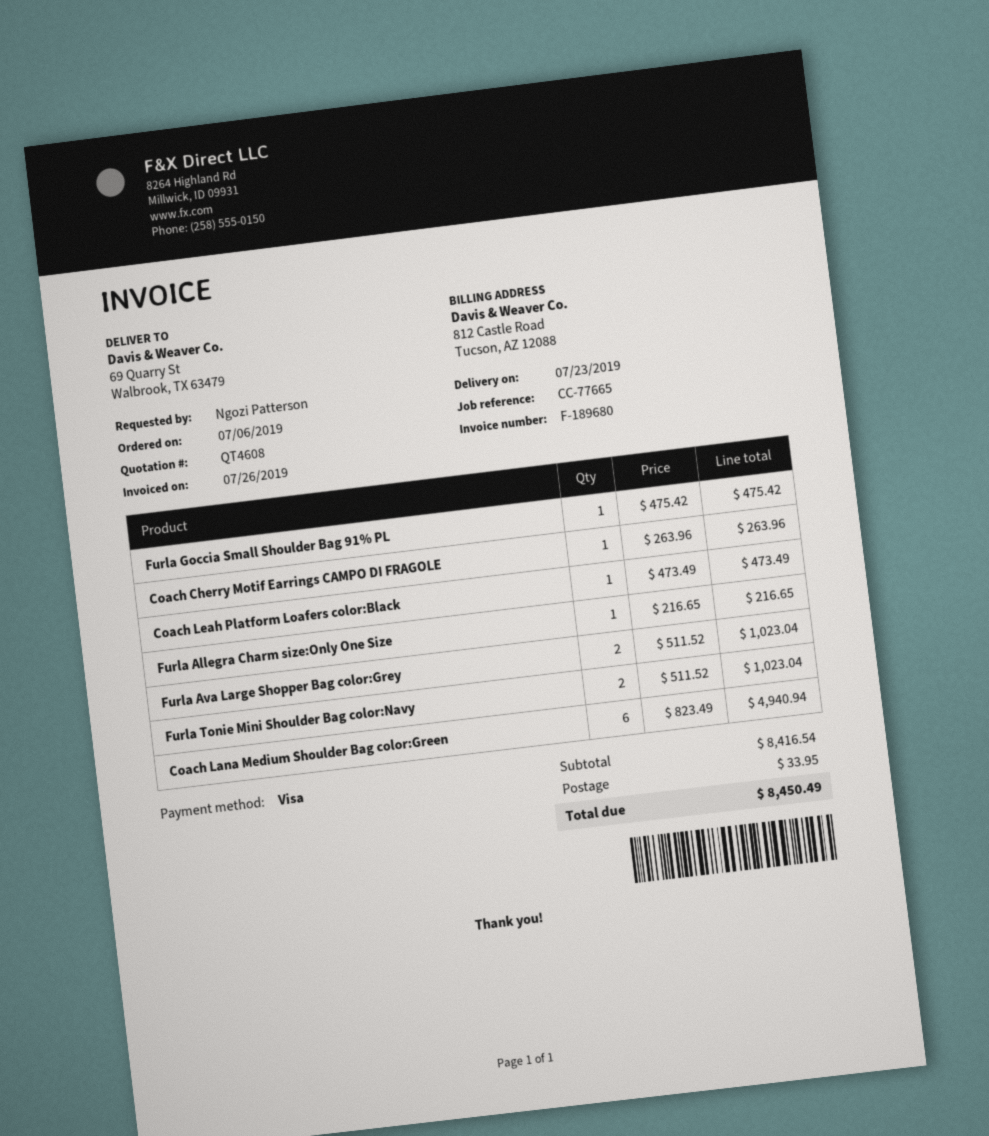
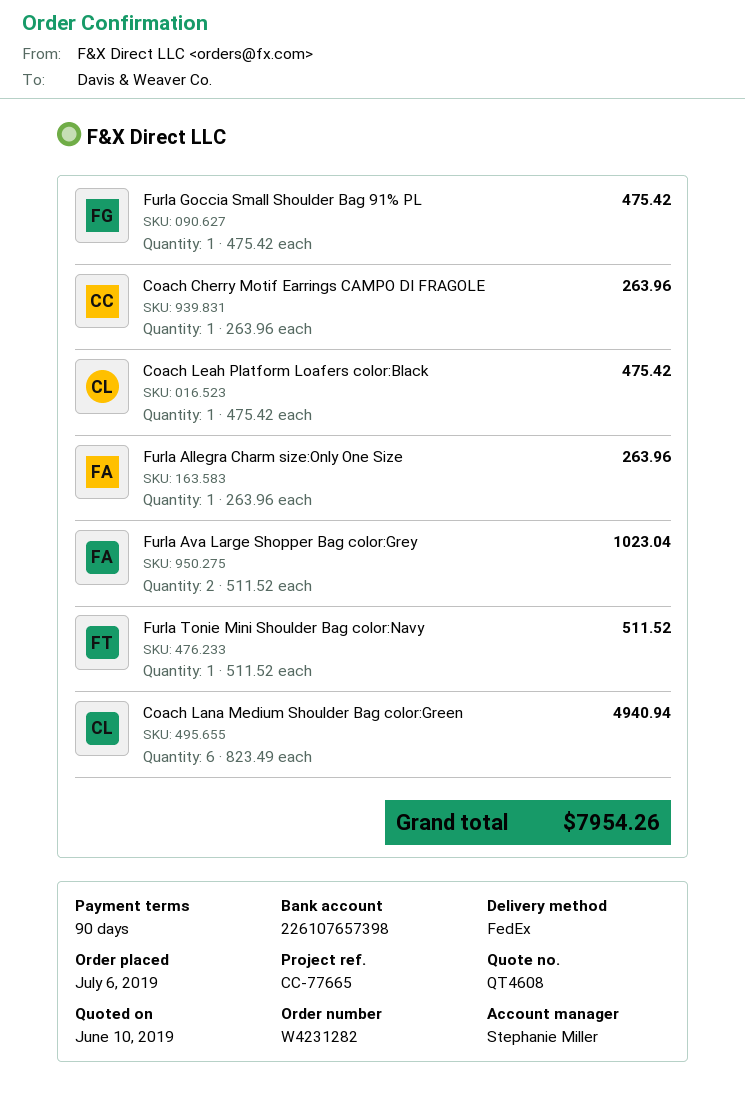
Coach Leah Platform Loafers color:Black: 1 x 473.49 = 473.49 -> 1 x 475.42 = 475.42
Furla Allegra Charm size:Only One Size: 1 x 216.65 = 216.65 -> 1 x 263.96 = 263.96
Furla Tonie Mini Shoulder Bag color:Navy: 2 x 511.52 = 1023.04 -> 1 x 511.52 = 511.52
shipping: 33.95 -> none
total: 8450.49 -> 7954.26

